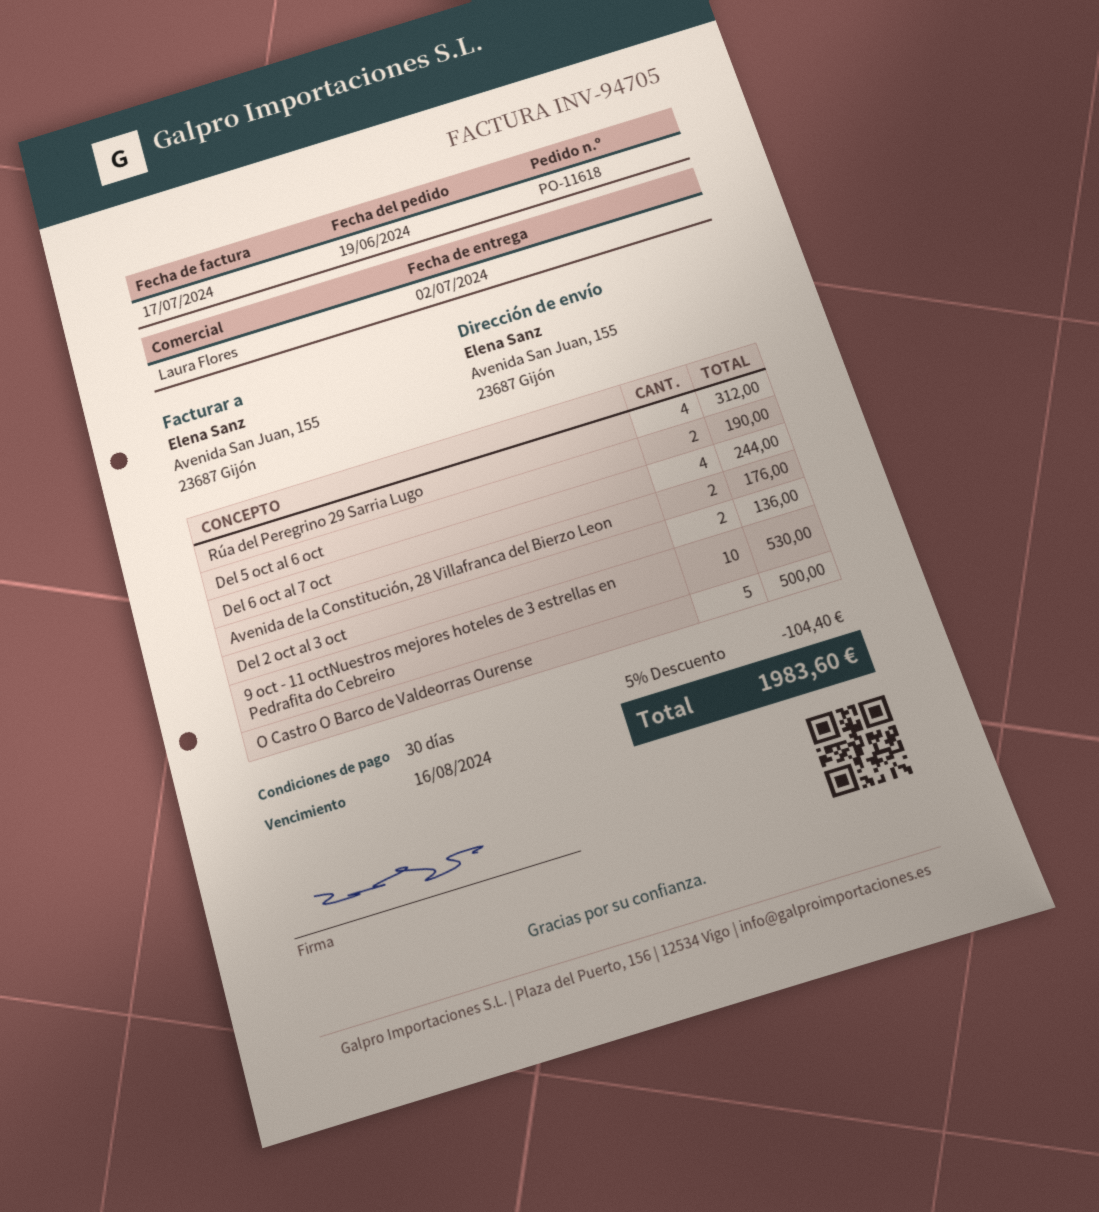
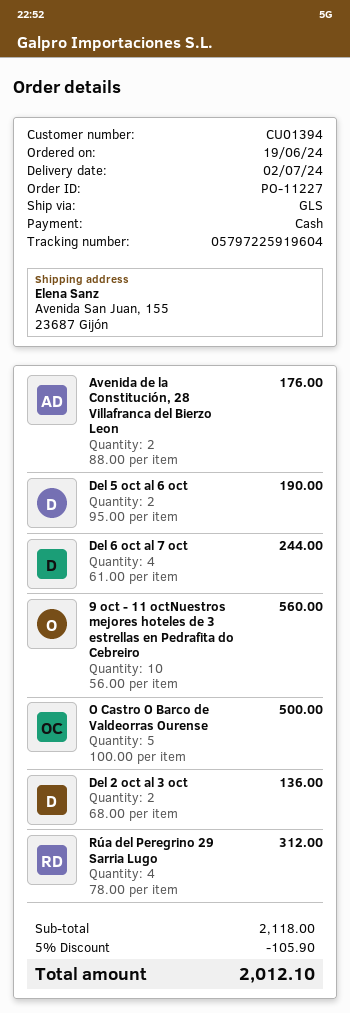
order number: PO-11618 -> PO-11227
9 oct - 11 octNuestros mejores hoteles de 3 estrellas en Pedrafita do Cebreiro: 10 for 530.00 -> 10 for 560.00
discount: 5% = 104.40 -> 5% = 105.90
total: 1983.60 -> 2012.10

